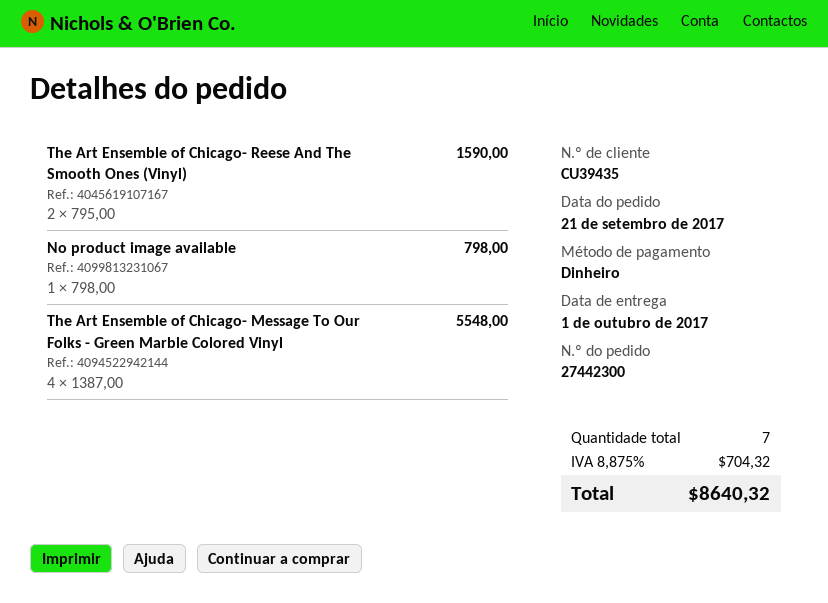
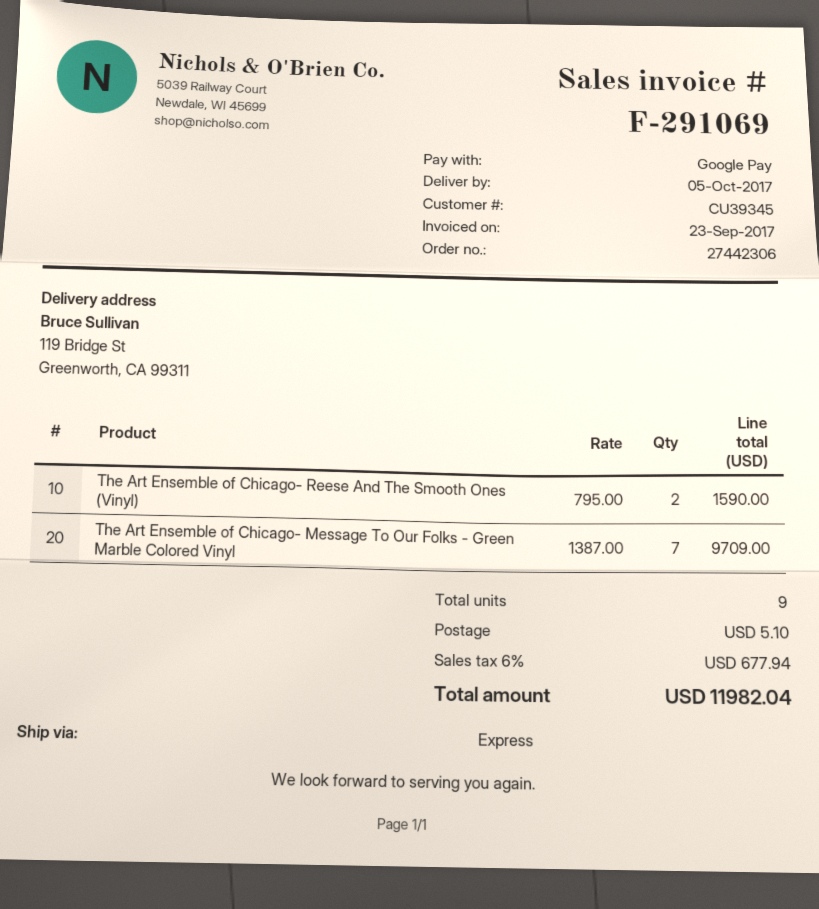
order number: 27442300 -> 27442306
delivery date: 2017-10-01 -> 2017-10-05
customer number: CU39435 -> CU39345
payment method: cash -> Google Pay
No product image available: 1 x 798.00 = 798.00 -> none
The Art Ensemble of Chicago- Message To Our Folks - Green Marble Colored Vinyl: 4 x 1387.00 = 5548.00 -> 7 x 1387.00 = 9709.00
total quantity: 7 -> 9
shipping: none -> 5.10
tax: 8.875% = 704.32 -> 6% = 677.94
total: 8640.32 -> 11982.04

